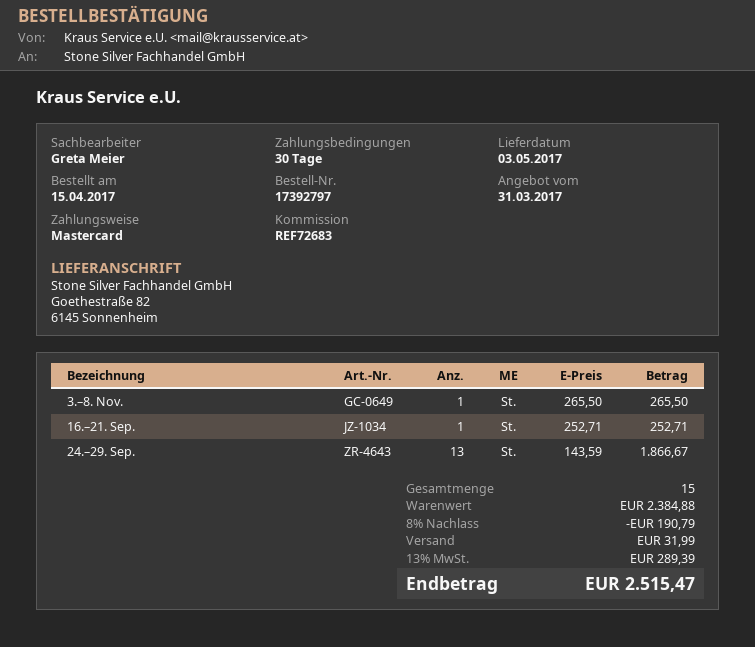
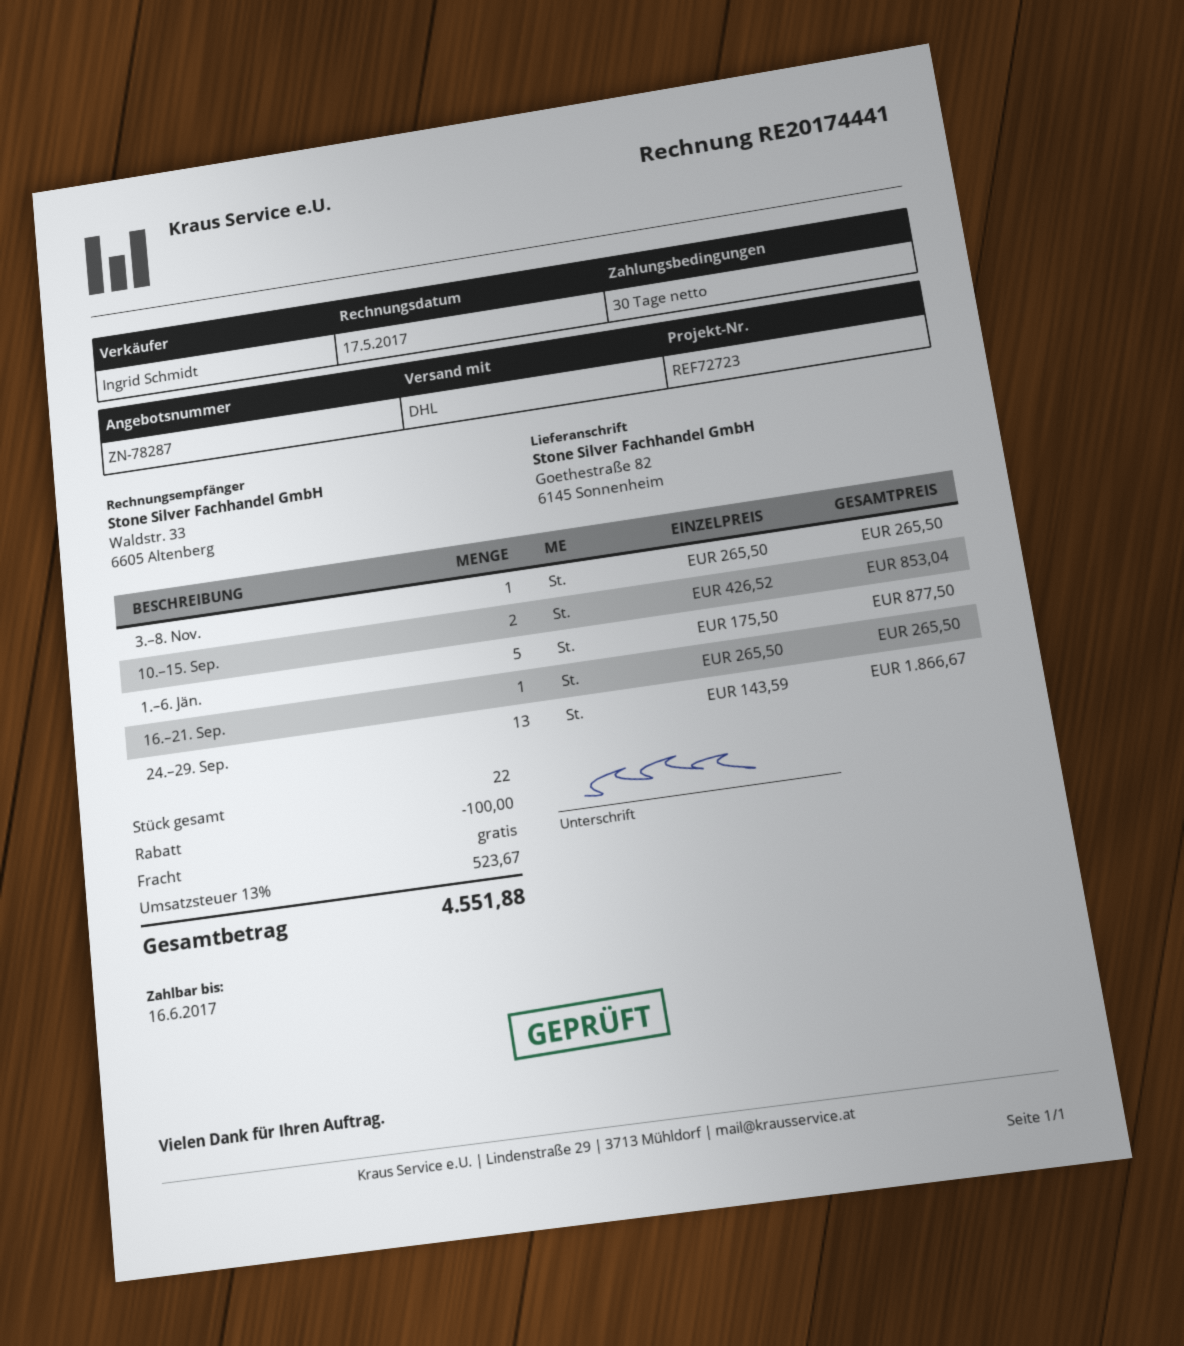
reference: REF72683 -> REF72723
sales rep: Greta Meier -> Ingrid Schmidt
16.–21. Sep.: 1 x 252.71 = 252.71 -> 1 x 265.50 = 265.50
10.–15. Sep.: none -> 2 x 426.52 = 853.04
1.–6. Jän.: none -> 5 x 175.50 = 877.50
total quantity: 15 -> 22
discount: 190.79 -> 100.00
shipping: 31.99 -> 0.00
tax: 13% = 289.39 -> 13% = 523.67
total: 2515.47 -> 4551.88

